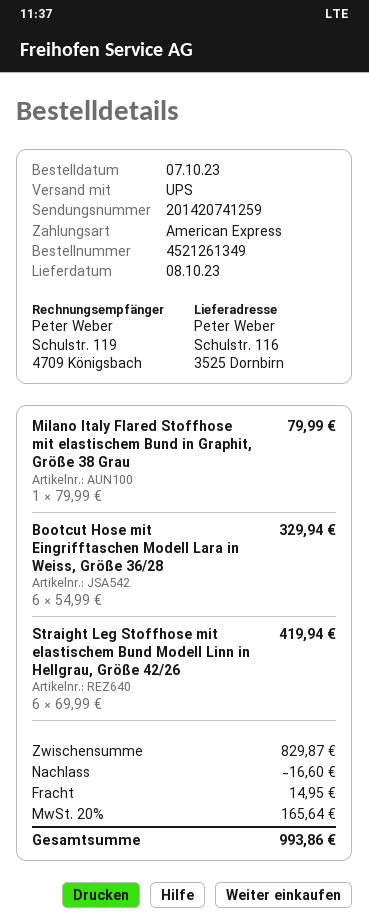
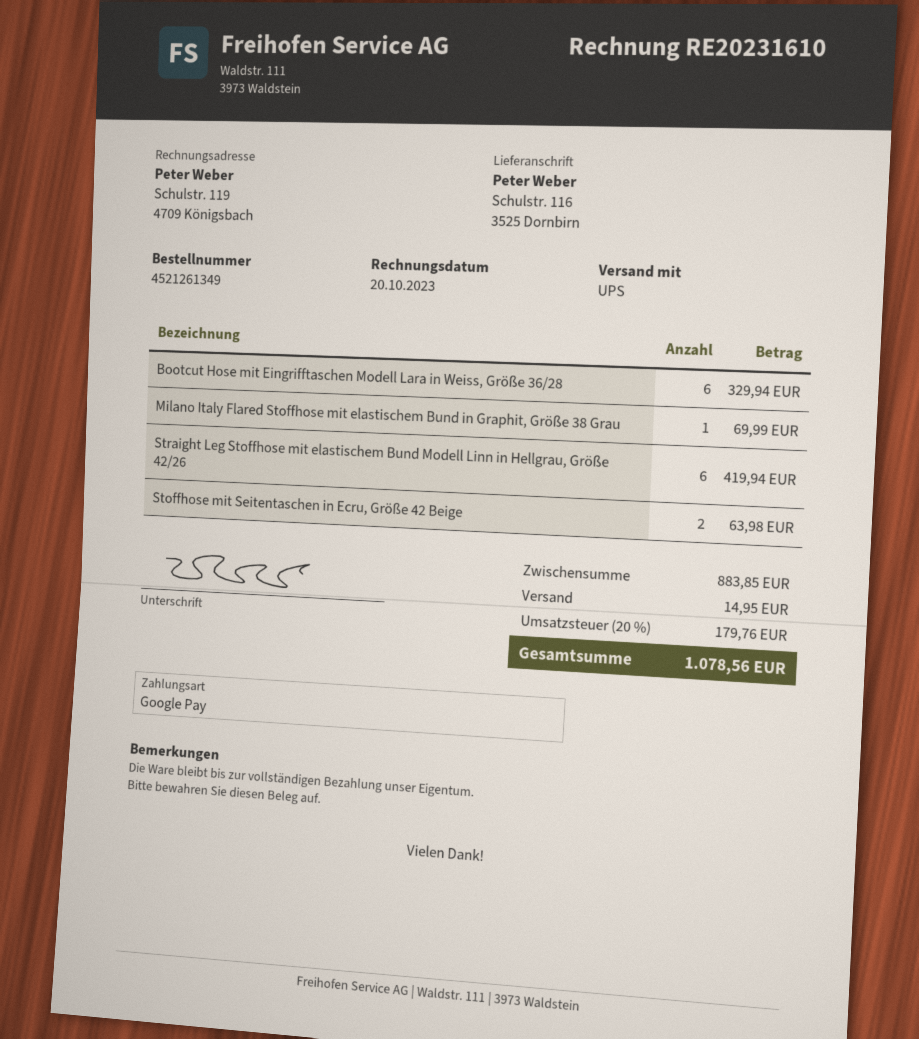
payment method: American Express -> Google Pay
Milano Italy Flared Stoffhose mit elastischem Bund in Graphit, Größe 38 Grau: 1 for 79.99 -> 1 for 69.99
Stoffhose mit Seitentaschen in Ecru, Größe 42 Beige: none -> 2 for 63.98
subtotal: 829.87 -> 883.85
discount: 16.60 -> none
tax: 20% = 165.64 -> 20% = 179.76
total: 993.86 -> 1078.56

